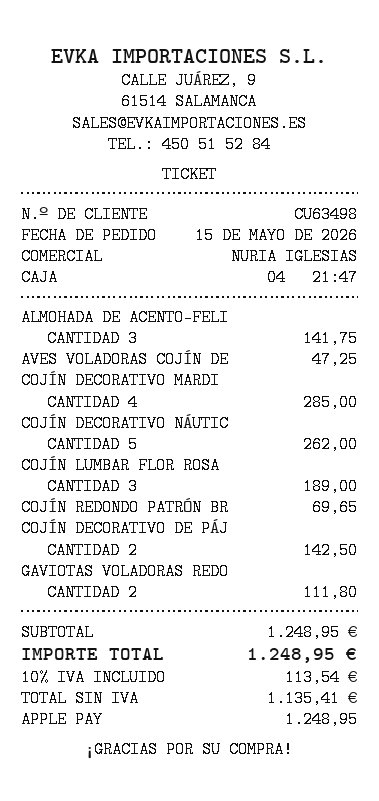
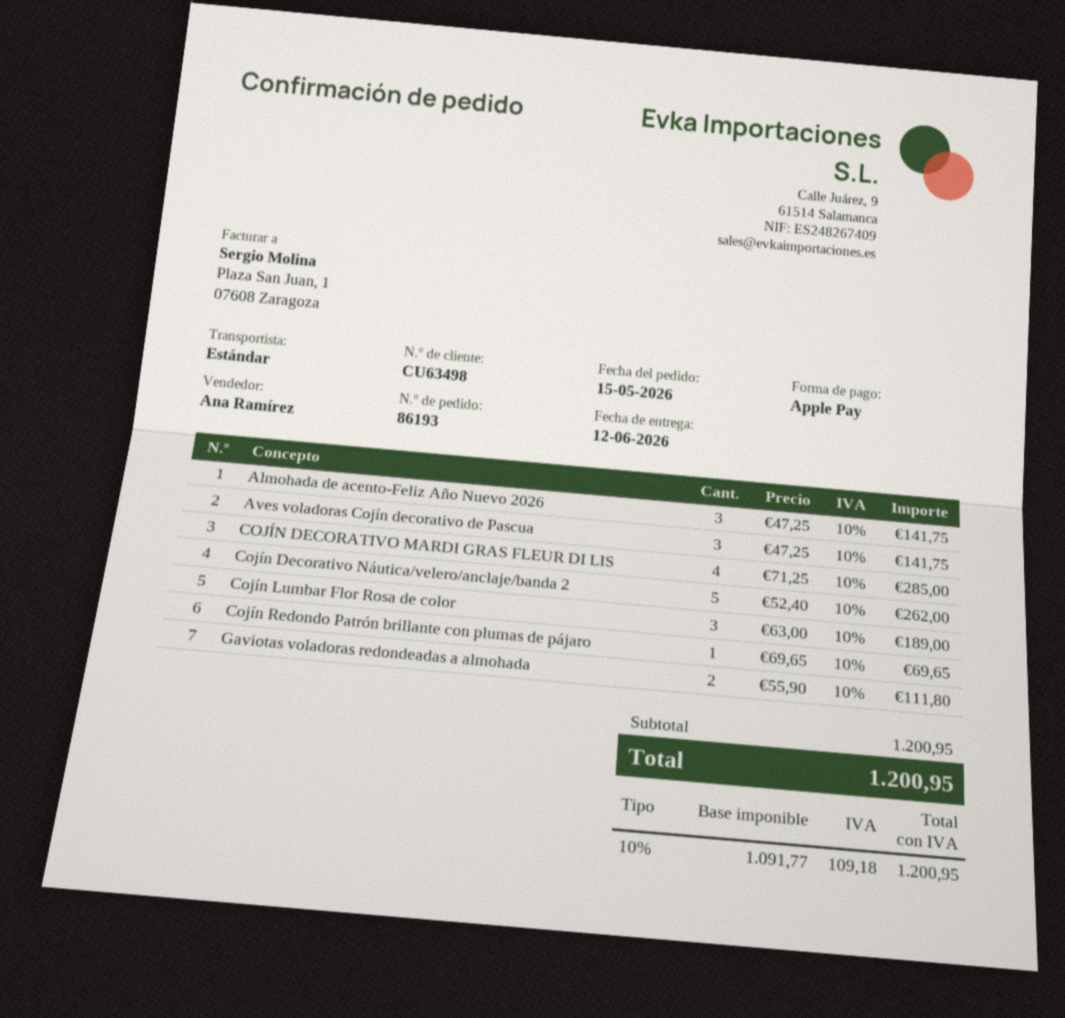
sales rep: NURIA IGLESIAS -> Ana Ramírez
AVES VOLADORAS COJÍN DE: 1 for 47.25 -> 3 for 141.75
COJÍN DECORATIVO DE PÁJ: 2 for 142.50 -> none
subtotal: 1248.95 -> 1200.95
net: 1135.41 -> 1091.77
tax: 10% = 113.54 -> 10% = 109.18
total: 1248.95 -> 1200.95

